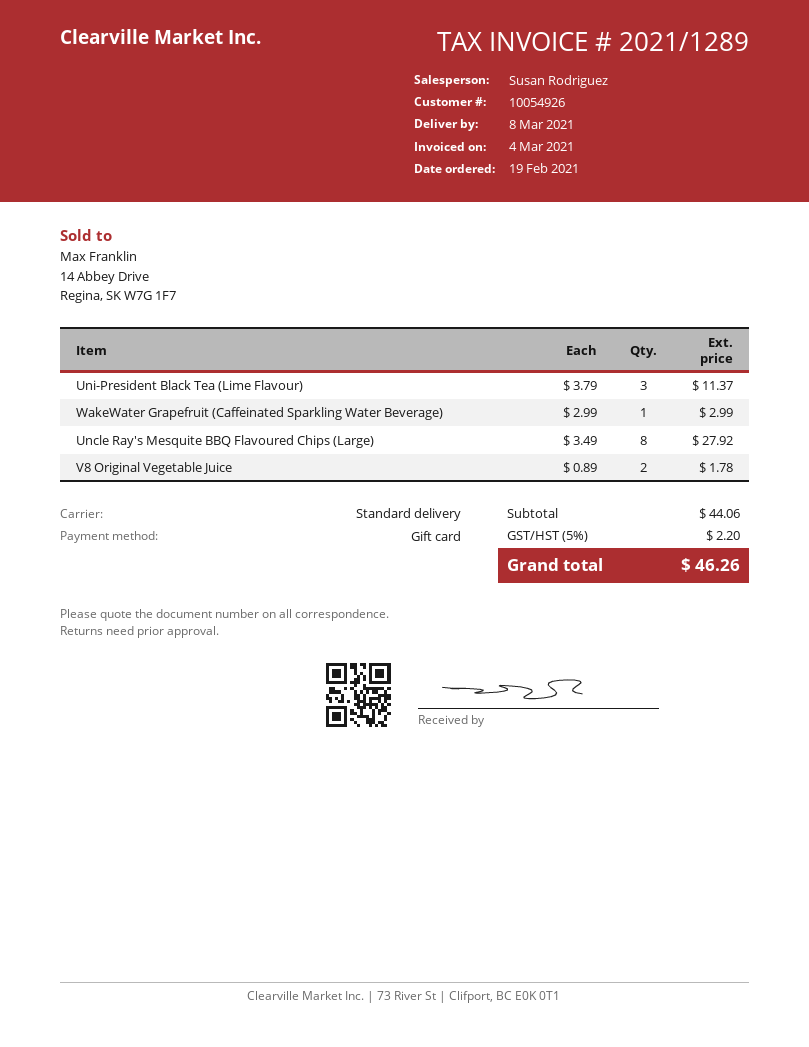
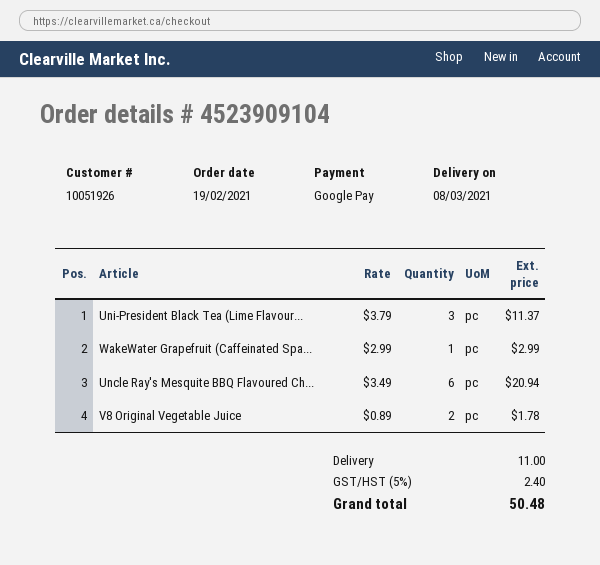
customer number: 10054926 -> 10051926
payment method: gift card -> Google Pay
Uncle Ray's Mesquite BBQ Flavoured Chips (Large): 8 x 3.49 = 27.92 -> 6 x 3.49 = 20.94
shipping: none -> 11.00
tax: 5% = 2.20 -> 5% = 2.40
total: 46.26 -> 50.48

